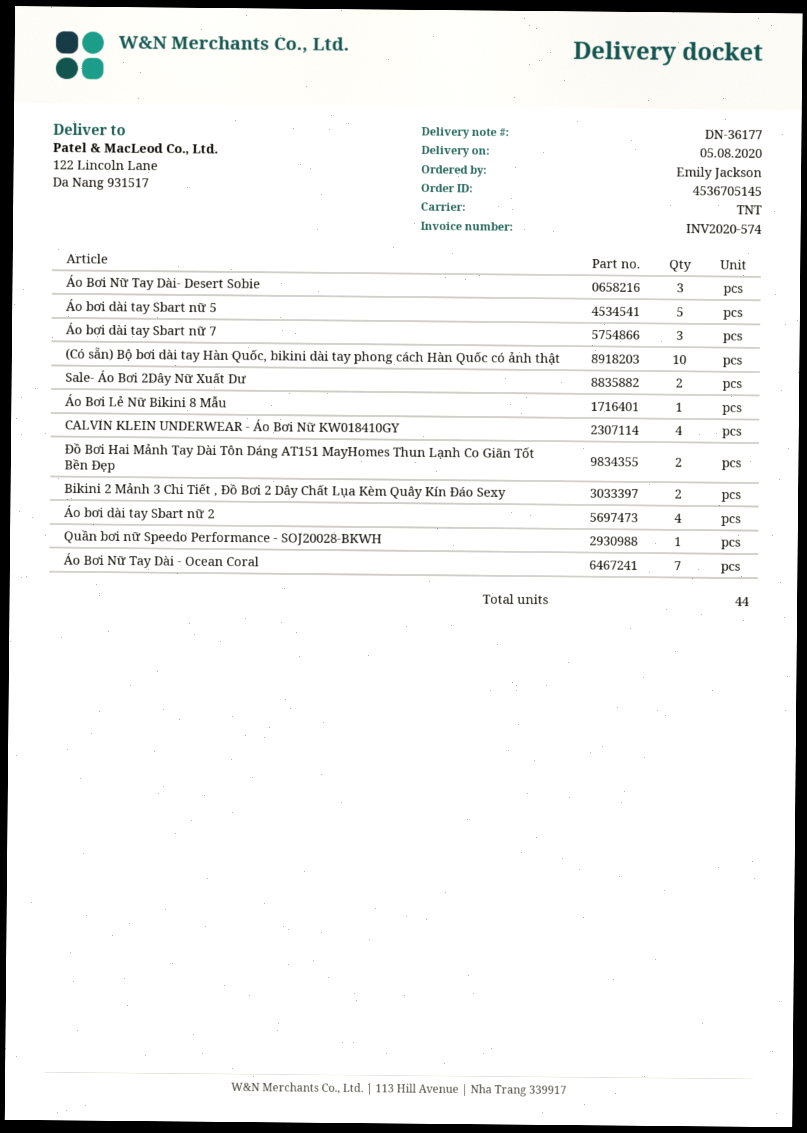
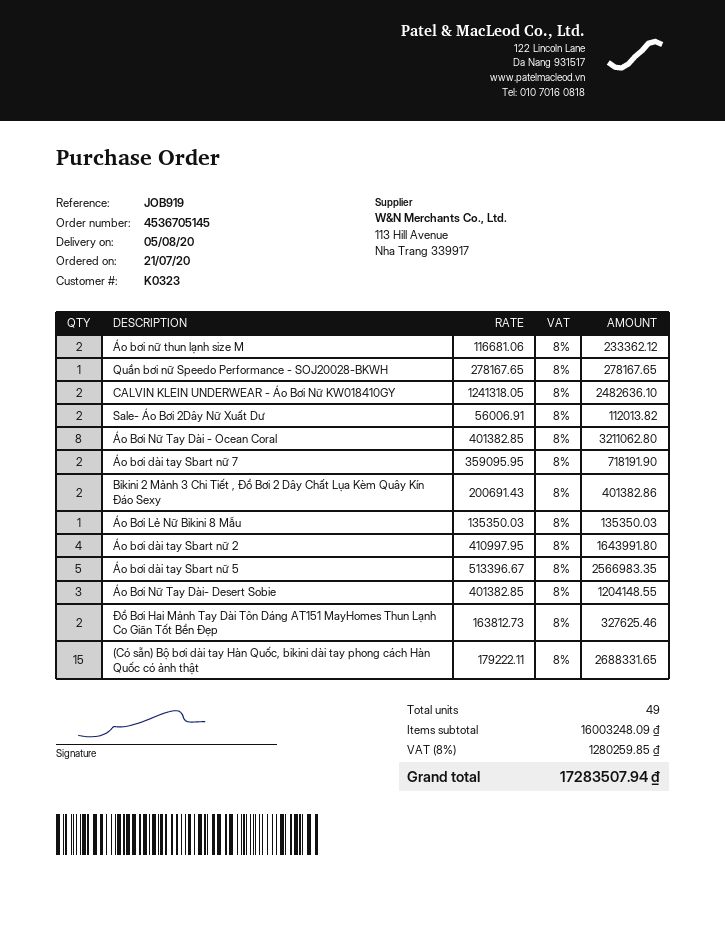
Áo bơi dài tay Sbart nữ 7: 3 -> 2
(Có sẵn) Bộ bơi dài tay Hàn Quốc, bikini dài tay phong cách Hàn Quốc có ảnh thật: 10 -> 15
CALVIN KLEIN UNDERWEAR - Áo Bơi Nữ KW018410GY: 4 -> 2
Áo Bơi Nữ Tay Dài - Ocean Coral: 7 -> 8
Áo bơi nữ thun lạnh size M: none -> 2
total quantity: 44 -> 49

